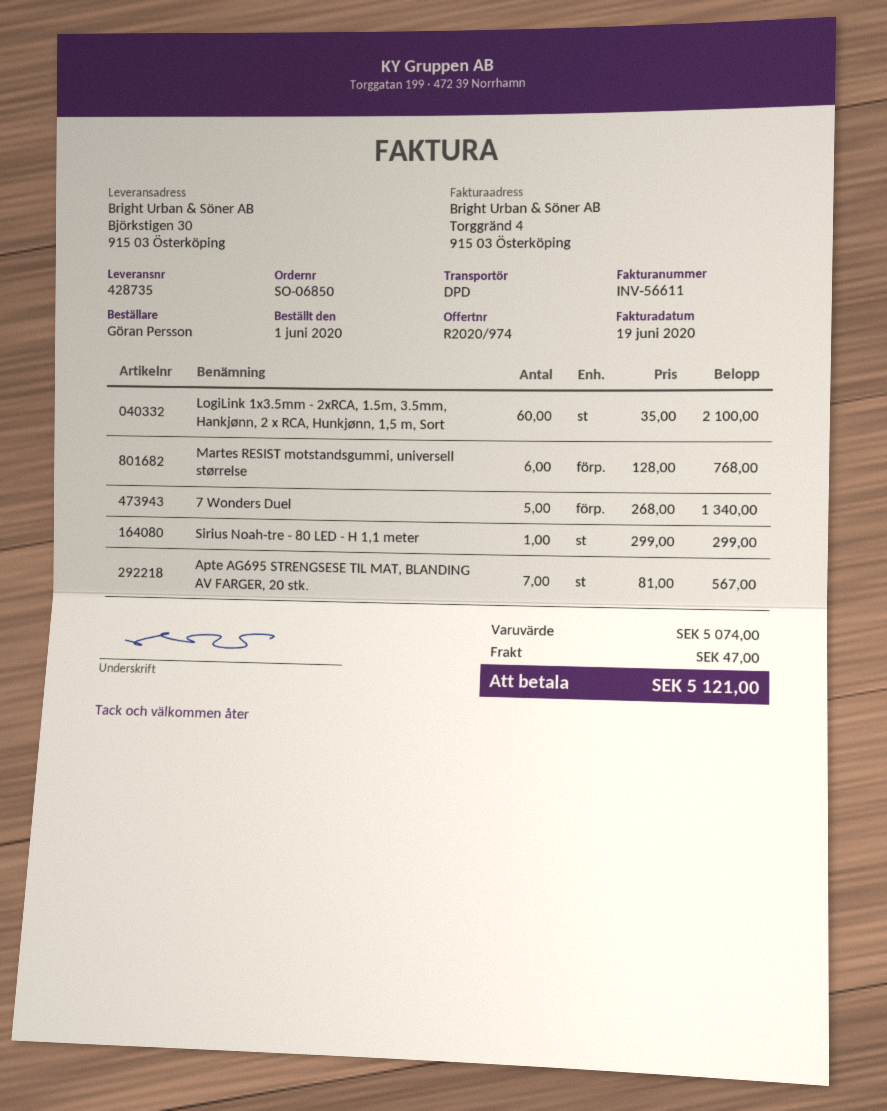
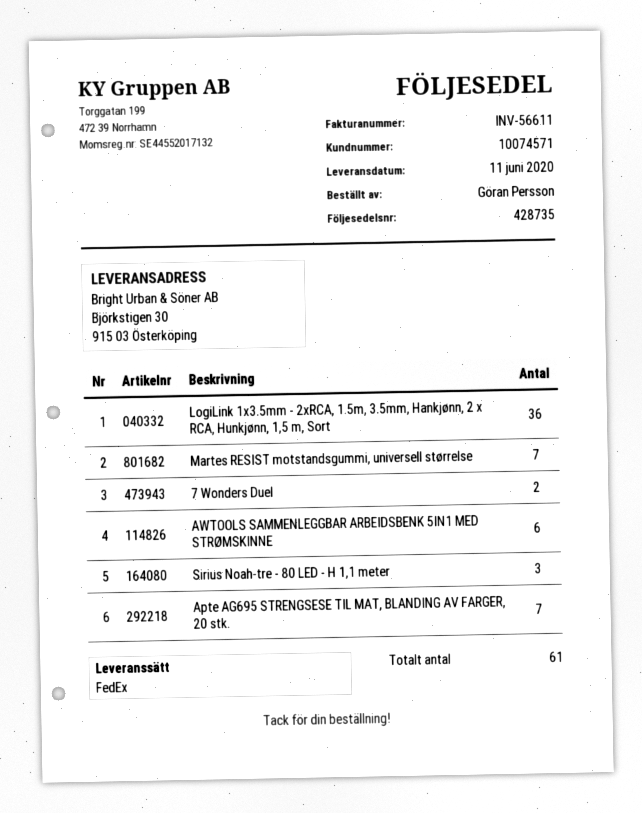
shipping method: DPD -> FedEx
LogiLink 1x3.5mm - 2xRCA, 1.5m, 3.5mm, Hankjønn, 2 x RCA, Hunkjønn, 1,5 m, Sort: 60 -> 36
Martes RESIST motstandsgummi, universell størrelse: 6 -> 7
7 Wonders Duel: 5 -> 2
Sirius Noah-tre - 80 LED - H 1,1 meter: 1 -> 3
AWTOOLS SAMMENLEGGBAR ARBEIDSBENK 5IN1 MED STRØMSKINNE: none -> 6

